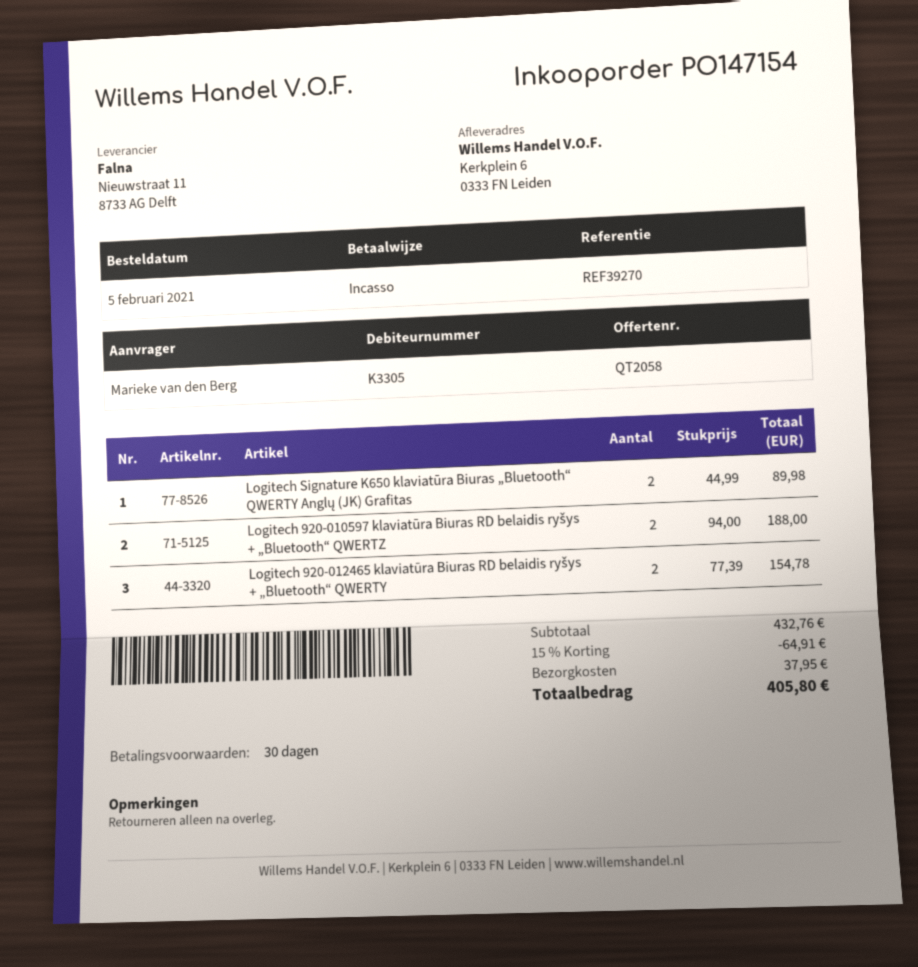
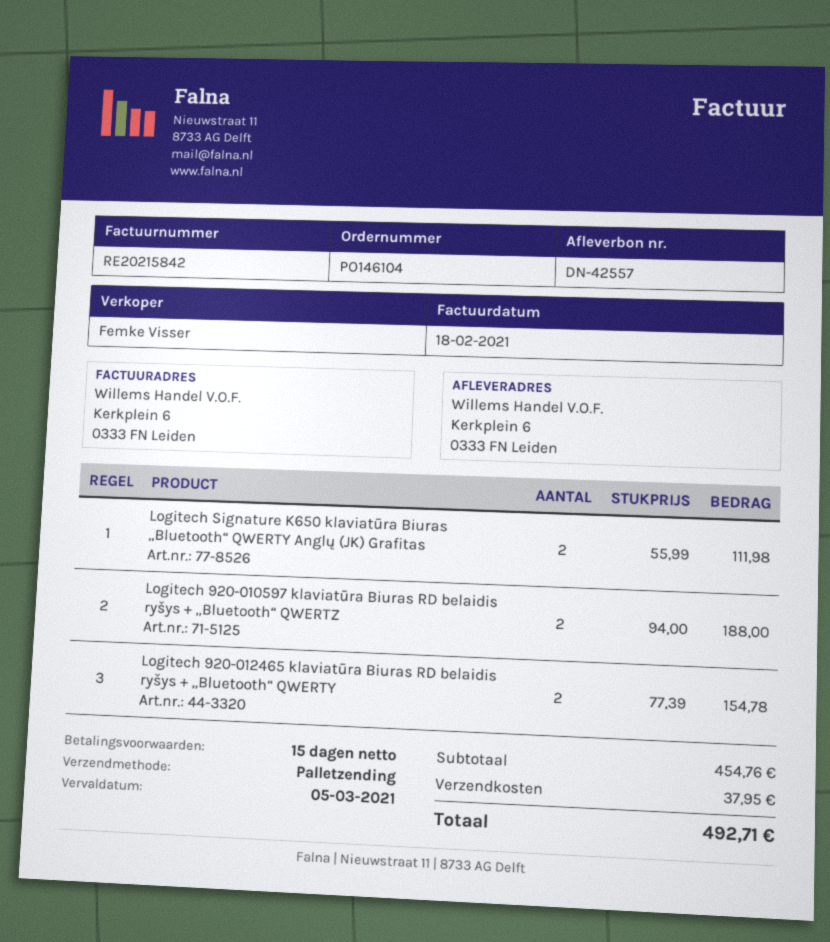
order number: PO147154 -> PO146104
payment terms: 30 days -> 15 days
Logitech Signature K650 klaviatūra Biuras „Bluetooth“ QWERTY Anglų (JK) Grafitas: 2 x 44.99 = 89.98 -> 2 x 55.99 = 111.98
subtotal: 432.76 -> 454.76
discount: 15% = 64.91 -> none
total: 405.80 -> 492.71

